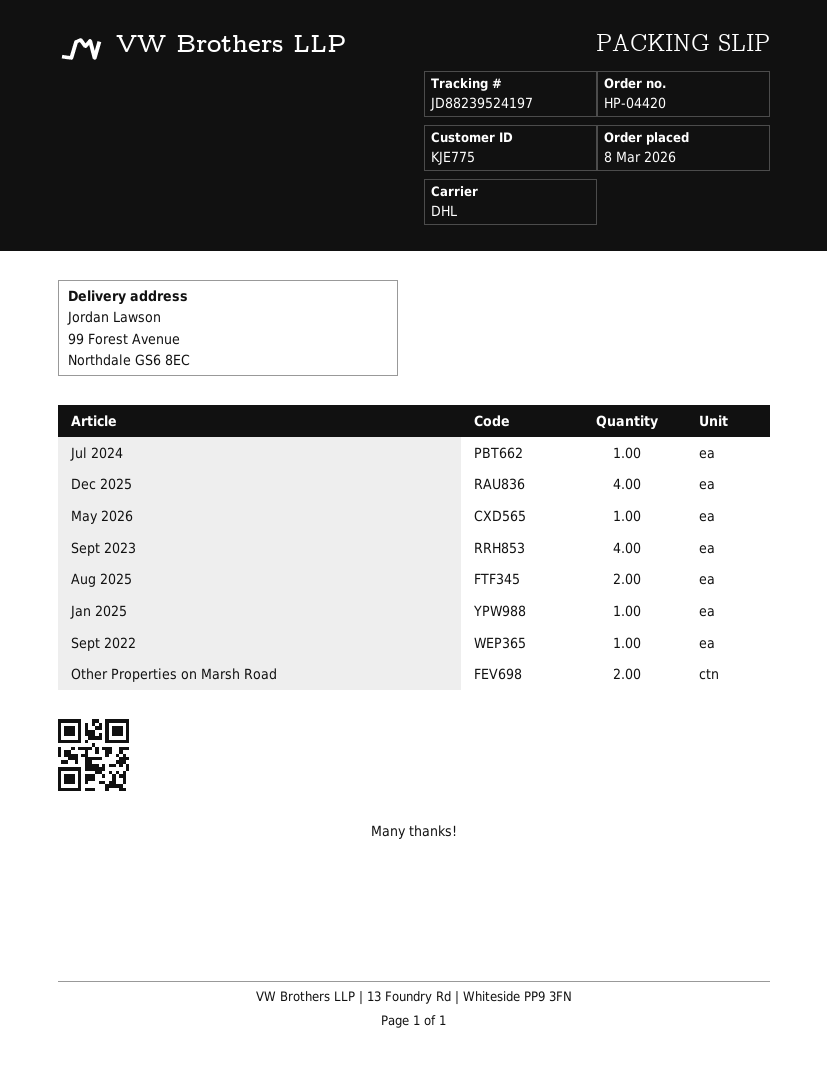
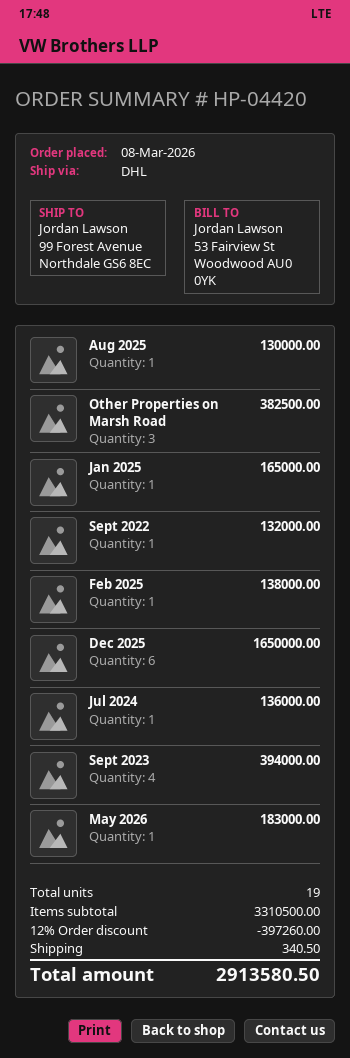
Dec 2025: 4 -> 6
Aug 2025: 2 -> 1
Other Properties on Marsh Road: 2 -> 3
Feb 2025: none -> 1

